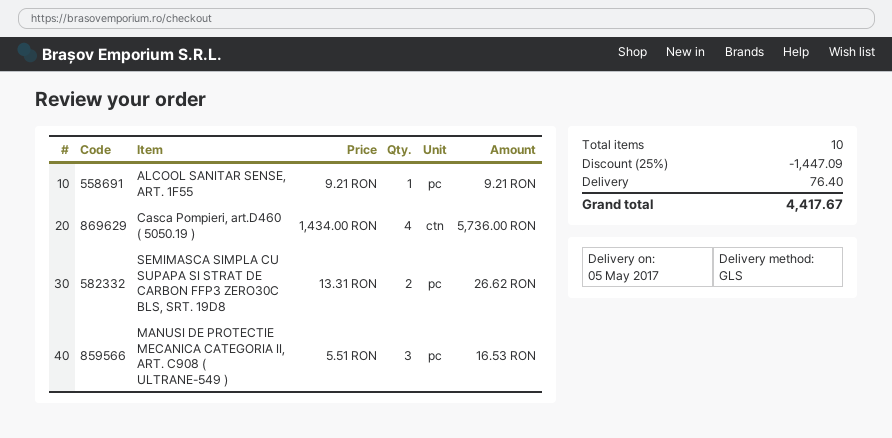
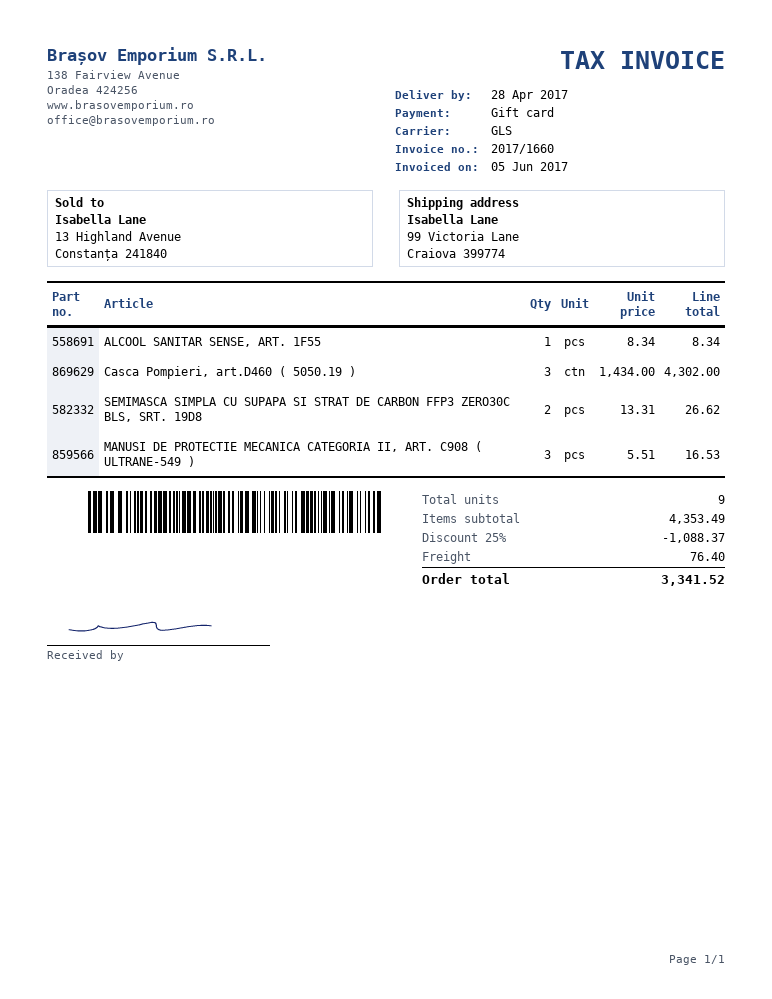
delivery date: 2017-05-05 -> 2017-04-28
ALCOOL SANITAR SENSE, ART. 1F55: 1 x 9.21 = 9.21 -> 1 x 8.34 = 8.34
Casca Pompieri, art.D460 ( 5050.19 ): 4 x 1434.00 = 5736.00 -> 3 x 1434.00 = 4302.00
total quantity: 10 -> 9
discount: 25% = 1447.09 -> 25% = 1088.37
total: 4417.67 -> 3341.52

